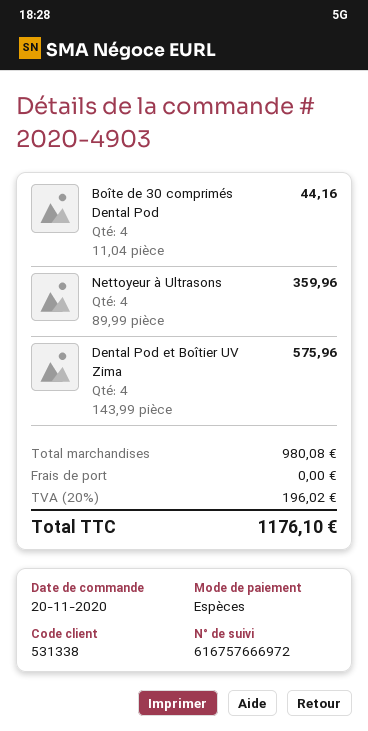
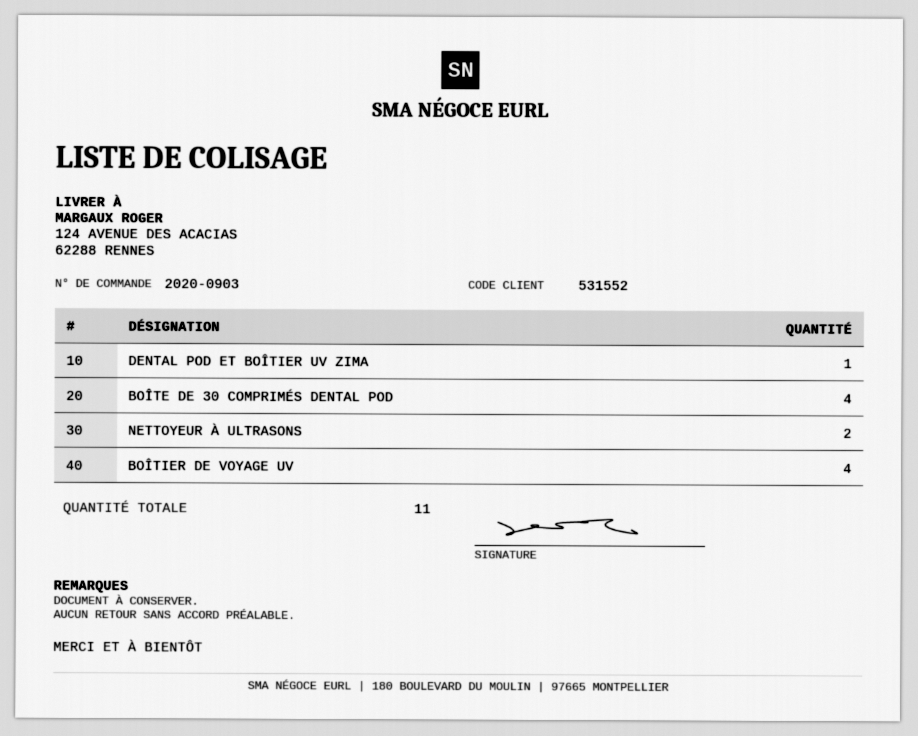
order number: 2020-4903 -> 2020-0903
customer number: 531338 -> 531552
Nettoyeur à Ultrasons: 4 -> 2
Dental Pod et Boîtier UV Zima: 4 -> 1
BOÎTIER DE VOYAGE UV: none -> 4

